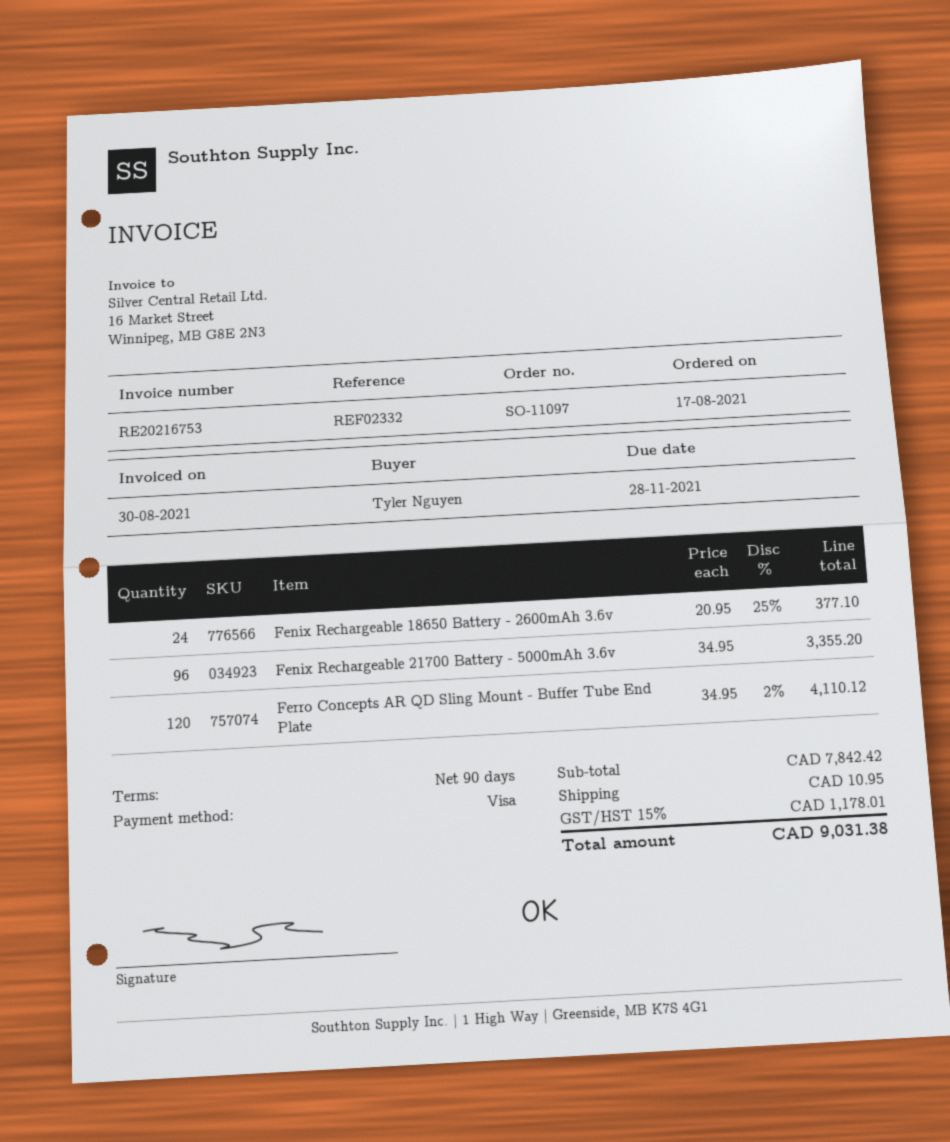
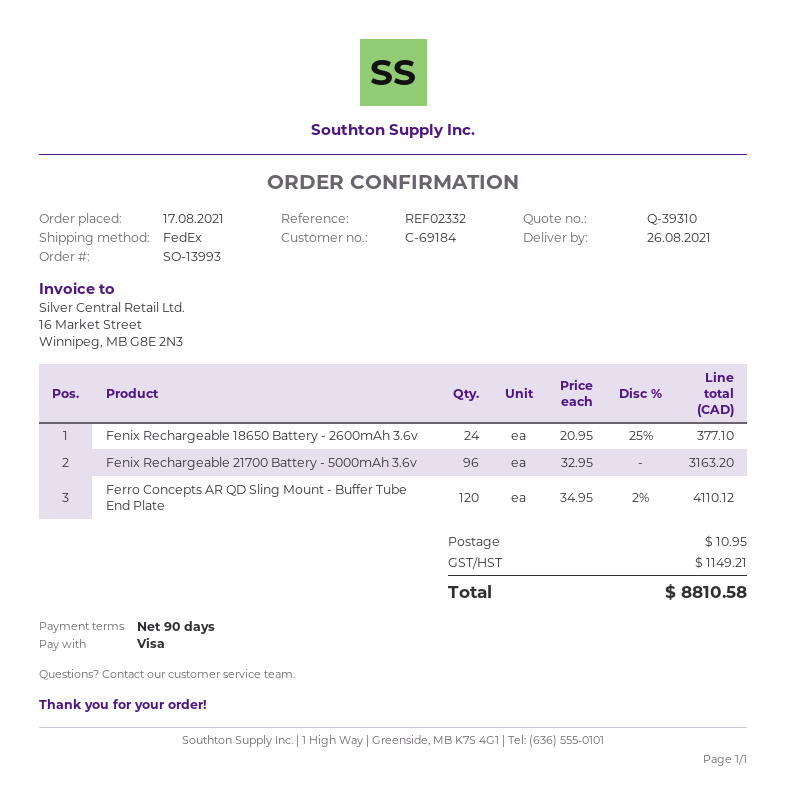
order number: SO-11097 -> SO-13993
Fenix Rechargeable 21700 Battery - 5000mAh 3.6v: 96 x 34.95 = 3355.20 -> 96 x 32.95 = 3163.20
tax: 1178.01 -> 1149.21
total: 9031.38 -> 8810.58

